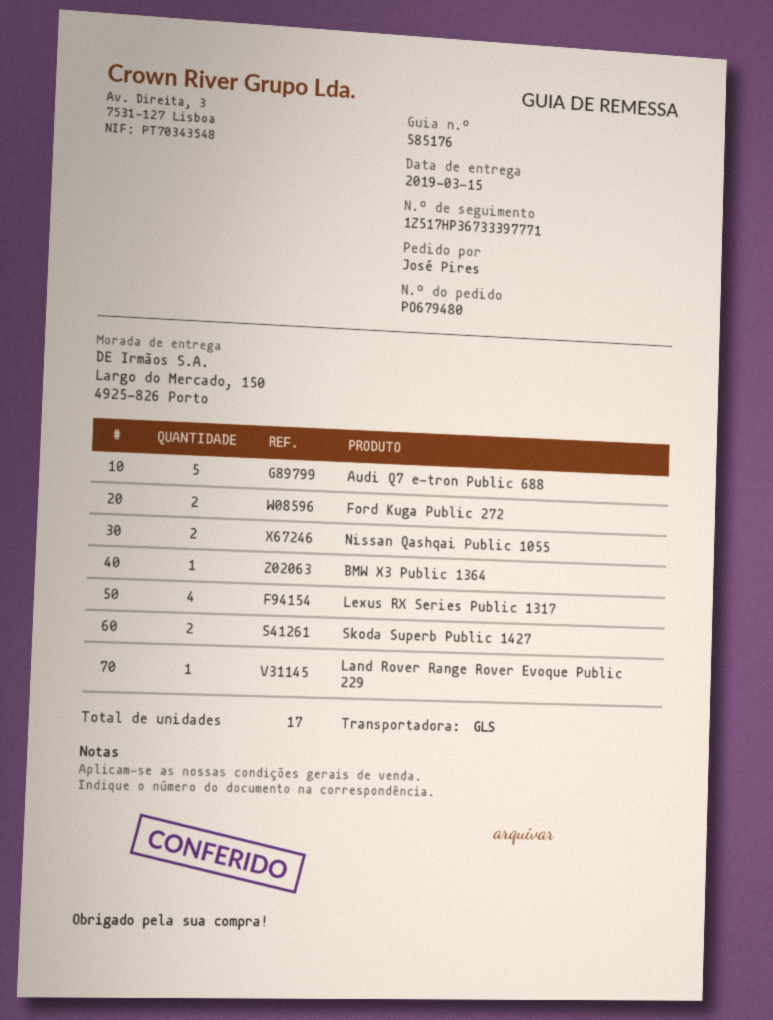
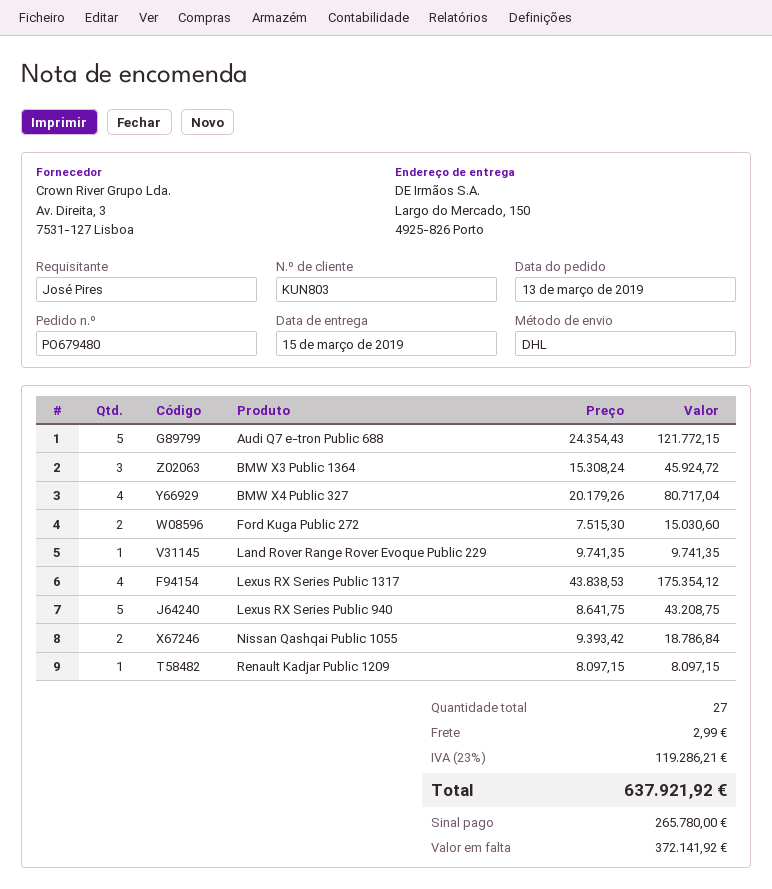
shipping method: GLS -> DHL
BMW X3 Public 1364: 1 -> 3
Skoda Superb Public 1427: 2 -> none
BMW X4 Public 327: none -> 4
Lexus RX Series Public 940: none -> 5
Renault Kadjar Public 1209: none -> 1
total quantity: 17 -> 27

